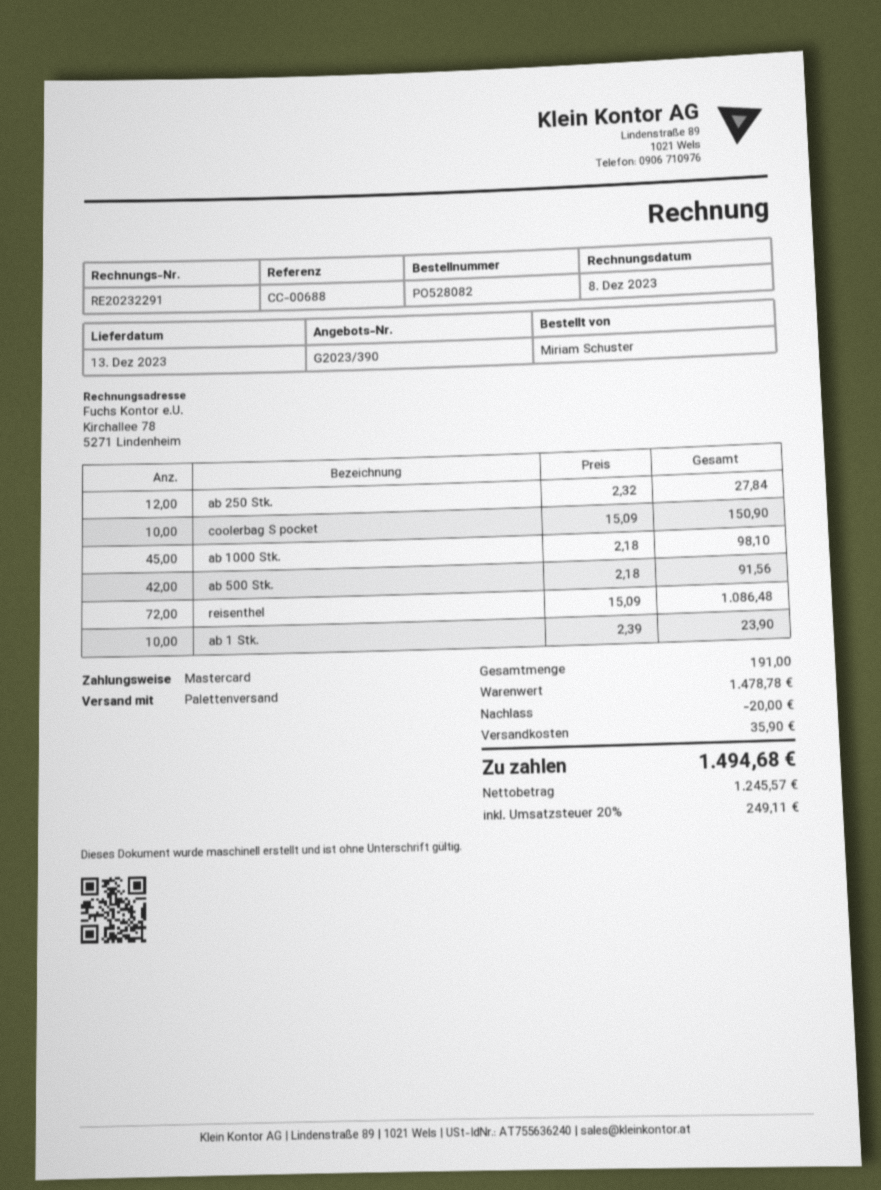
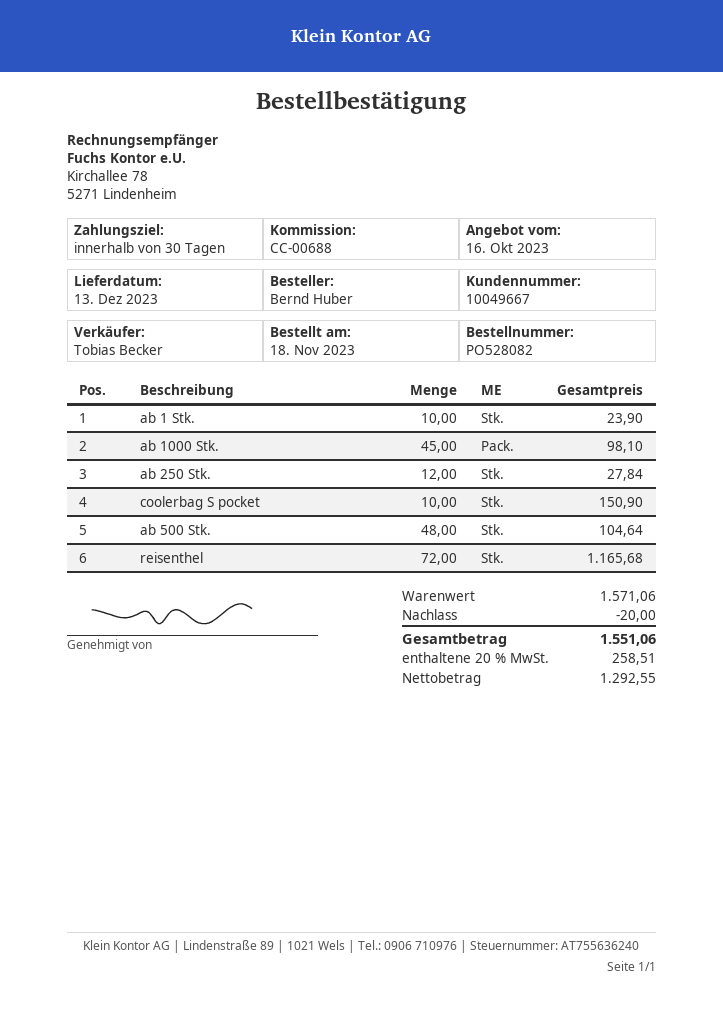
ordered by: Miriam Schuster -> Bernd Huber
ab 500 Stk.: 42 for 91.56 -> 48 for 104.64
reisenthel: 72 for 1086.48 -> 72 for 1165.68
subtotal: 1478.78 -> 1571.06
shipping: 35.90 -> none
net: 1245.57 -> 1292.55
tax: 20% = 249.11 -> 20% = 258.51
total: 1494.68 -> 1551.06

